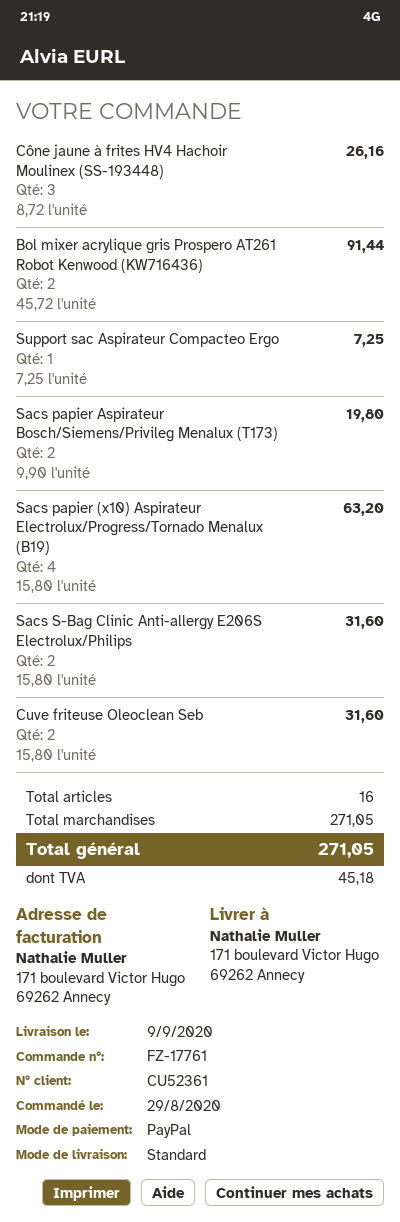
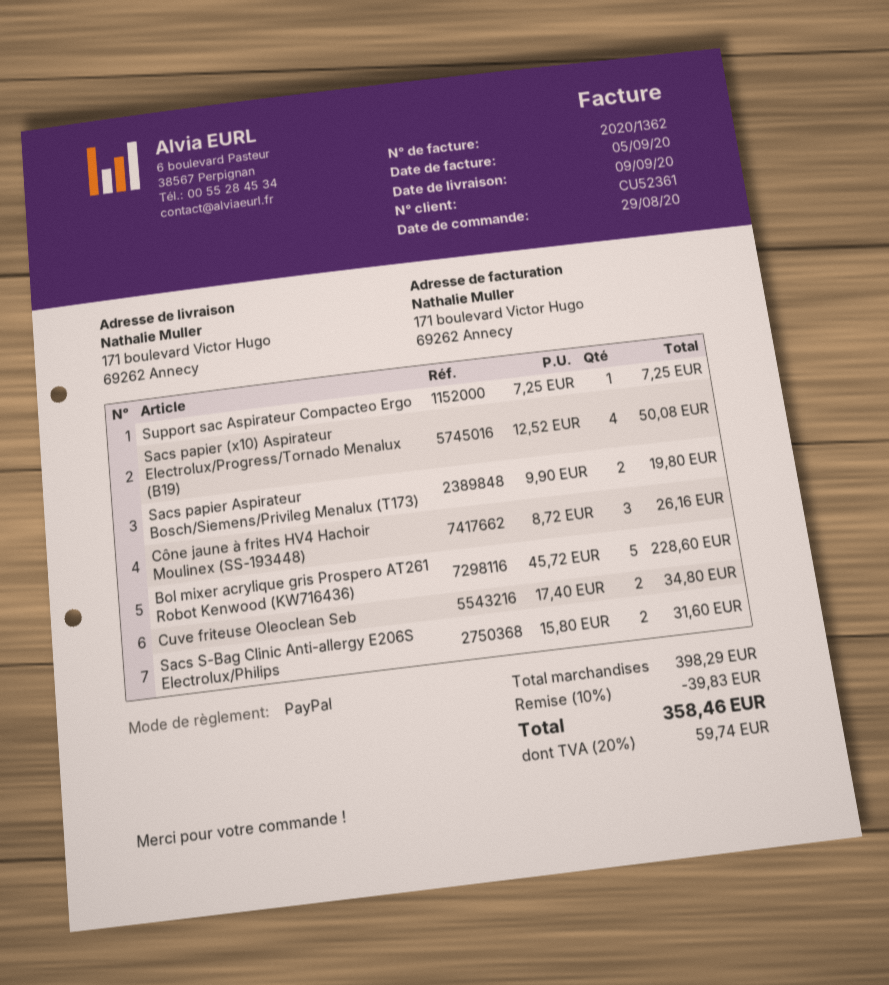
Bol mixer acrylique gris Prospero AT261 Robot Kenwood (KW716436): 2 x 45.72 = 91.44 -> 5 x 45.72 = 228.60
Sacs papier (x10) Aspirateur Electrolux/Progress/Tornado Menalux (B19): 4 x 15.80 = 63.20 -> 4 x 12.52 = 50.08
Cuve friteuse Oleoclean Seb: 2 x 15.80 = 31.60 -> 2 x 17.40 = 34.80
subtotal: 271.05 -> 398.29
discount: none -> 10% = 39.83
tax: 45.18 -> 59.74
total: 271.05 -> 358.46

